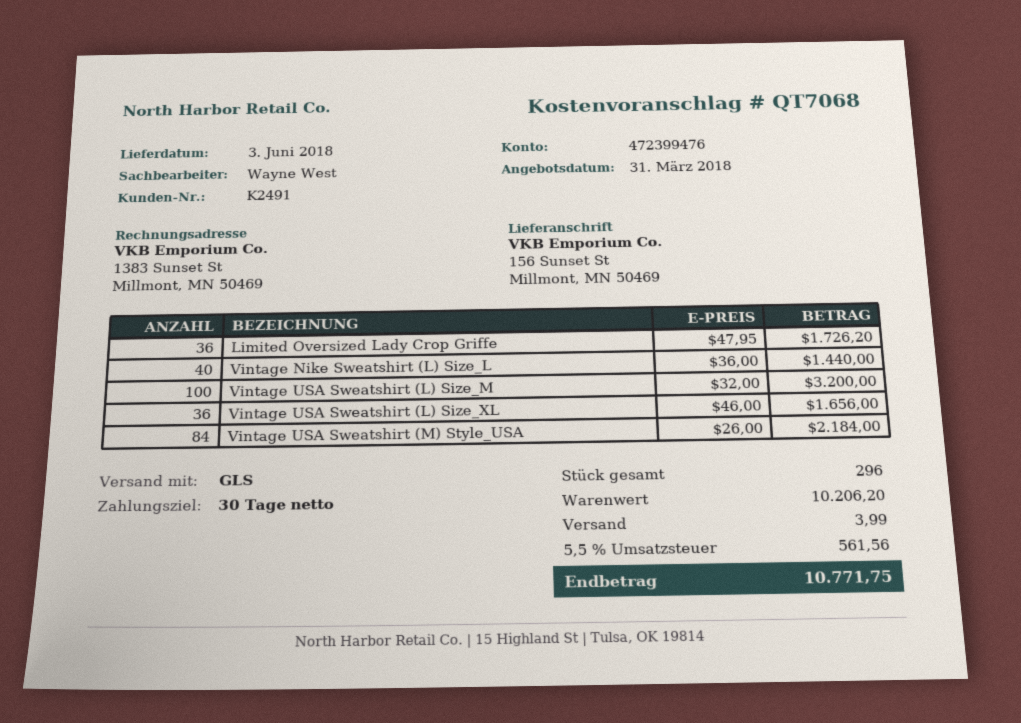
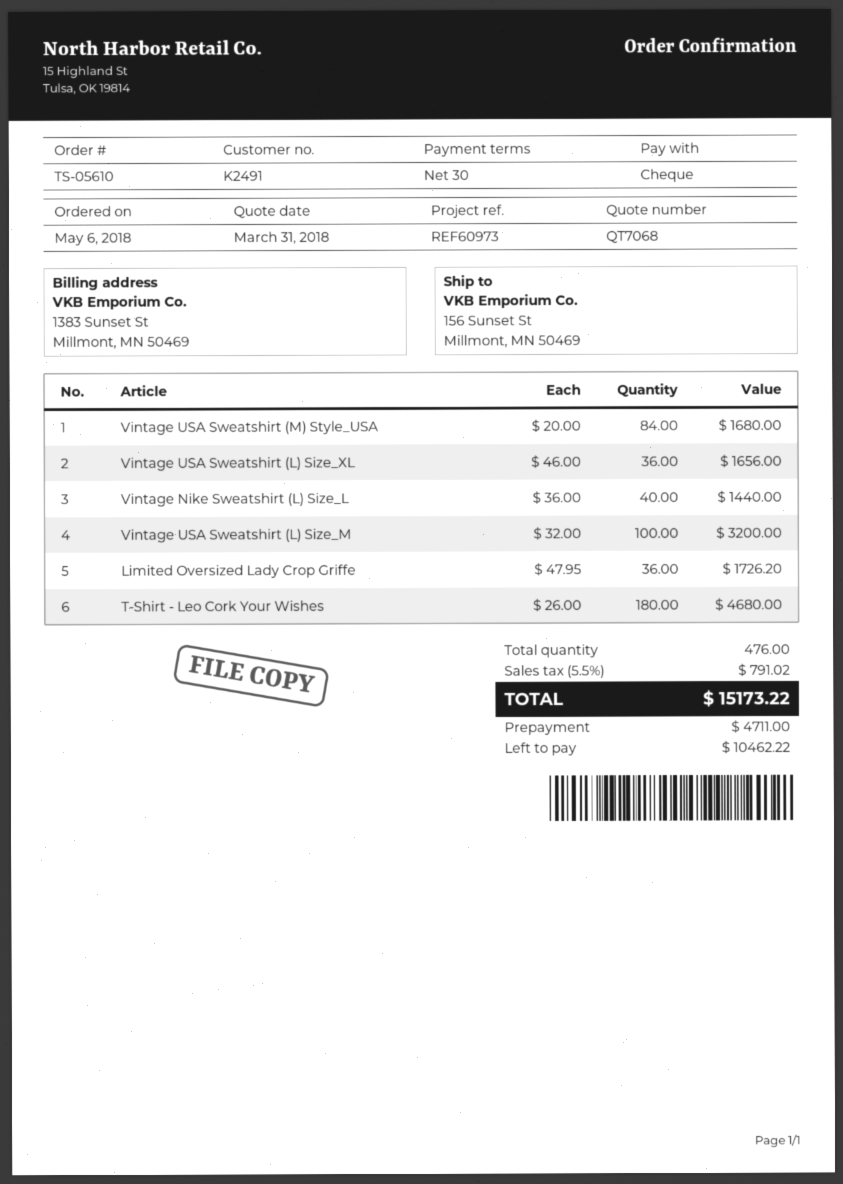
Vintage USA Sweatshirt (M) Style_USA: 84 x 26.00 = 2184.00 -> 84 x 20.00 = 1680.00
T-Shirt - Leo Cork Your Wishes: none -> 180 x 26.00 = 4680.00
total quantity: 296 -> 476
shipping: 3.99 -> none
tax: 5.5% = 561.56 -> 5.5% = 791.02
total: 10771.75 -> 15173.22

